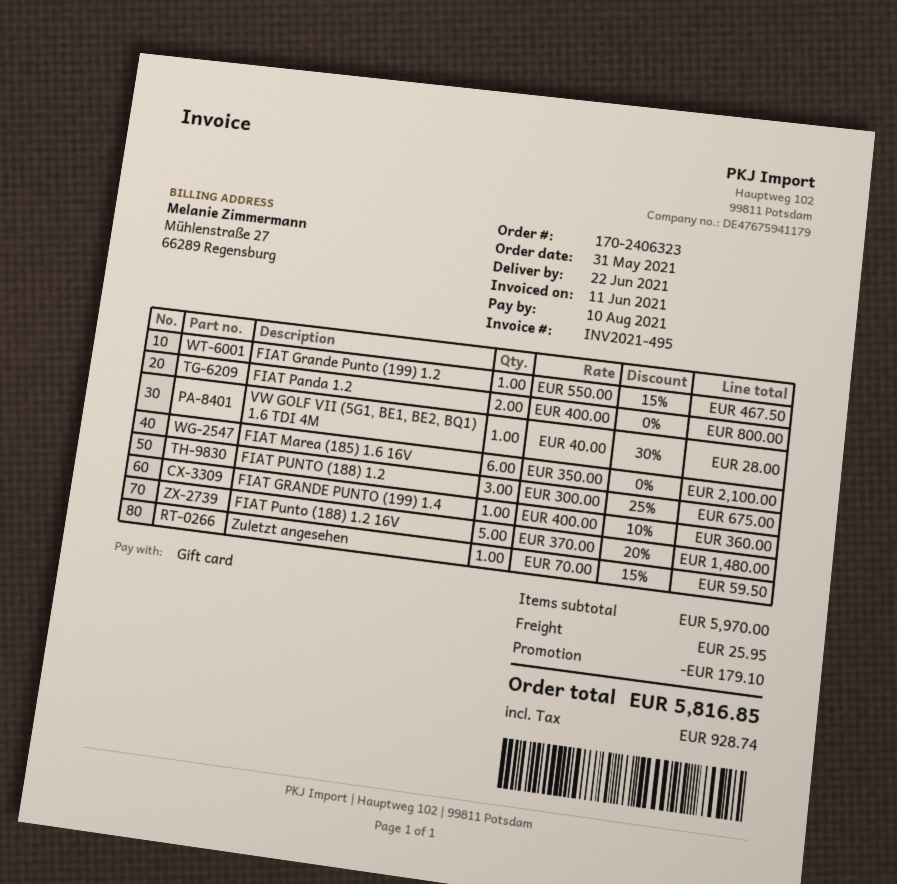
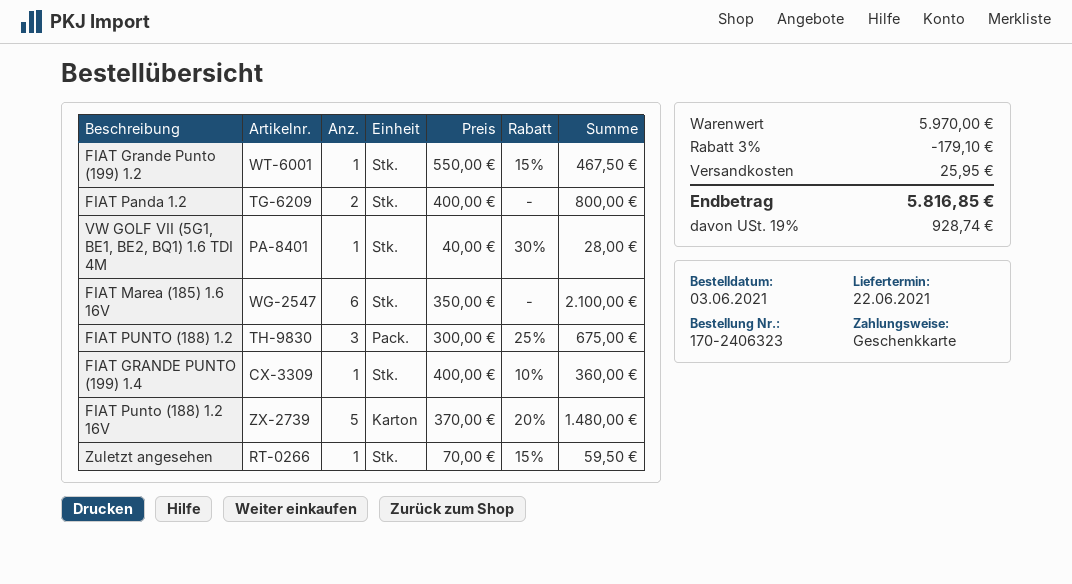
order date: 2021-05-31 -> 2021-06-03

